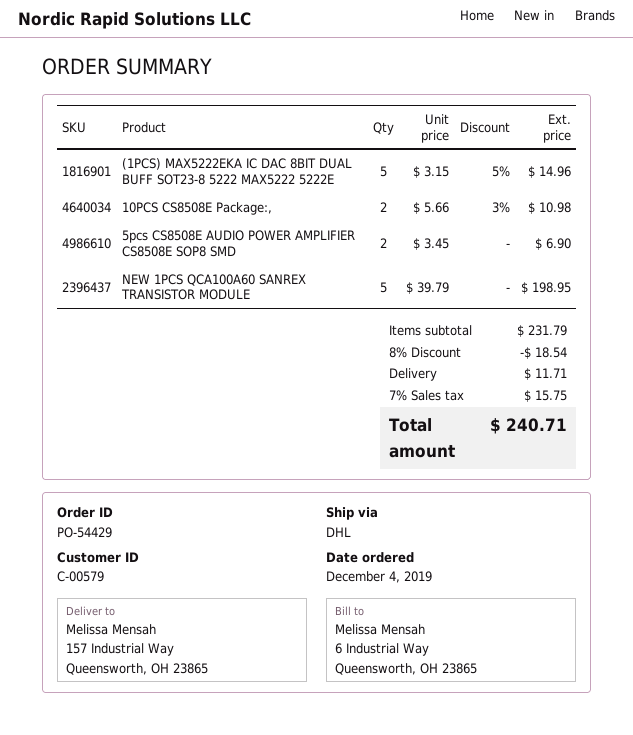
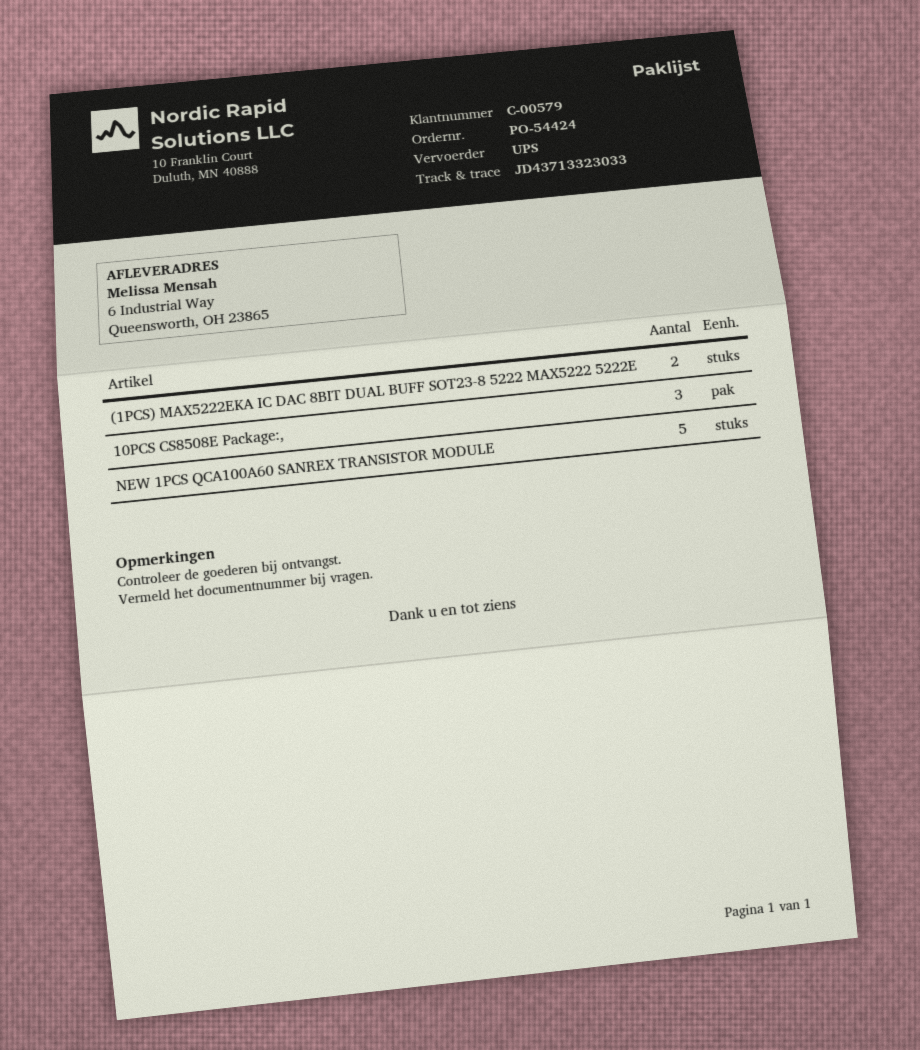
order number: PO-54429 -> PO-54424
shipping method: DHL -> UPS
ship to: 157 Industrial Way, Queensworth, OH 23865 -> 6 Industrial Way, Queensworth, OH 23865
(1PCS) MAX5222EKA IC DAC 8BIT DUAL BUFF SOT23-8 5222 MAX5222 5222E: 5 -> 2
10PCS CS8508E Package:,: 2 -> 3
5pcs CS8508E AUDIO POWER AMPLIFIER CS8508E SOP8 SMD: 2 -> none

